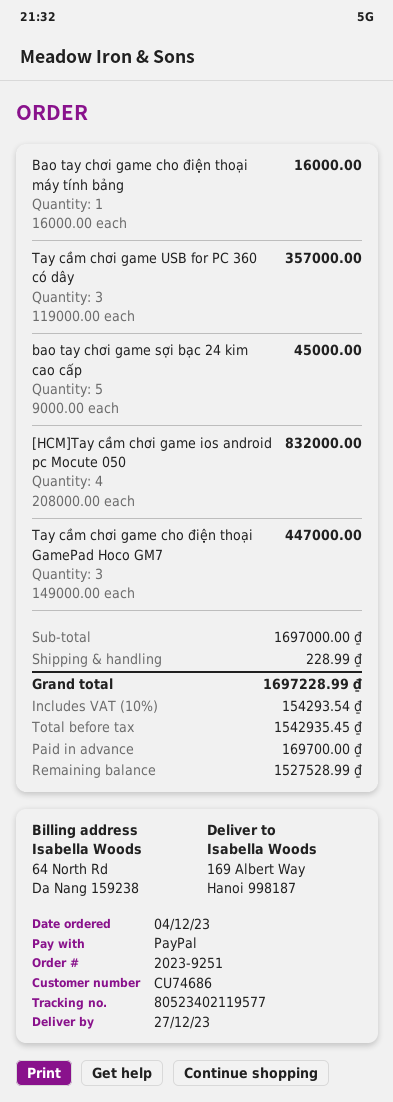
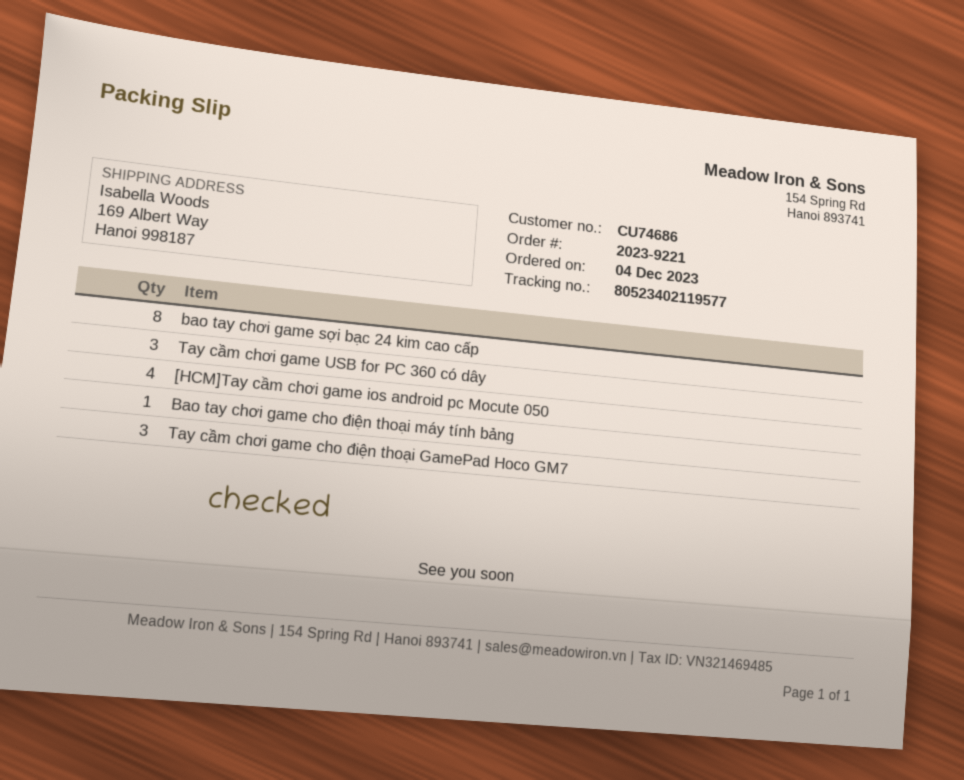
order number: 2023-9251 -> 2023-9221
bao tay chơi game sợi bạc 24 kim cao cấp: 5 -> 8

